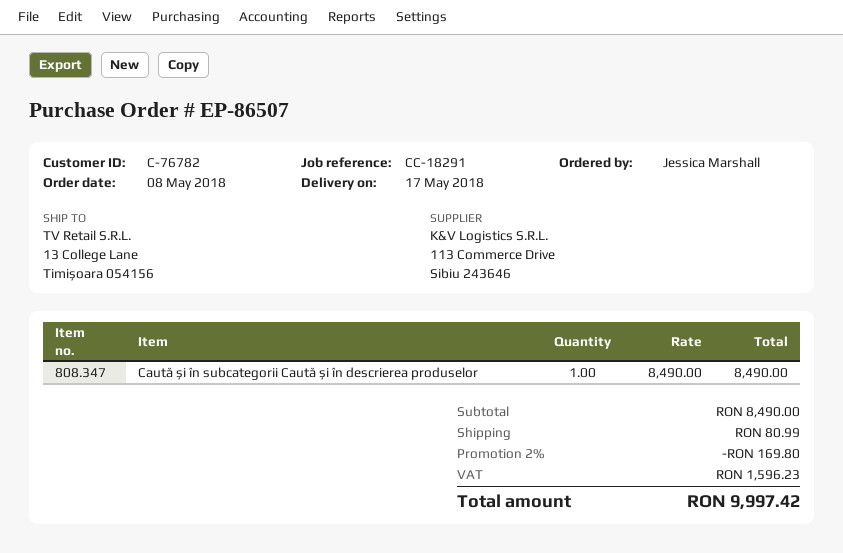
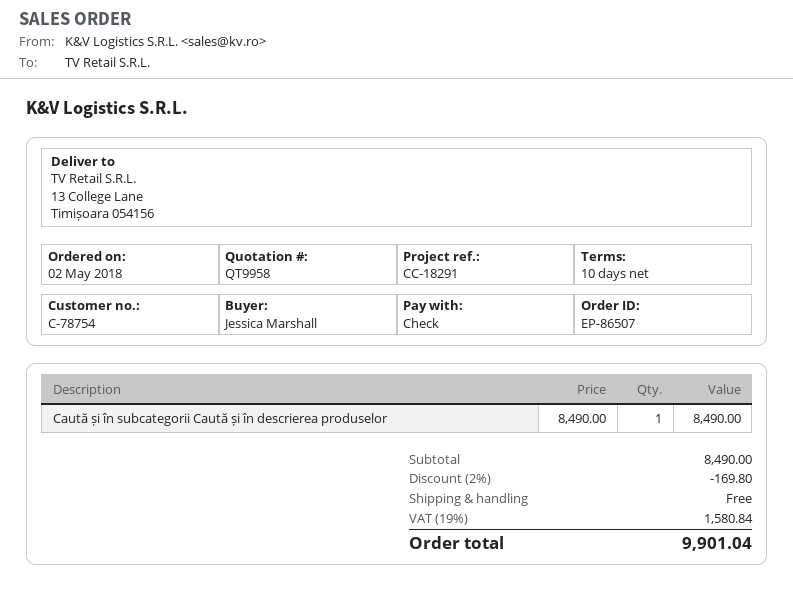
order date: 2018-05-08 -> 2018-05-02
customer number: C-76782 -> C-78754
shipping: 80.99 -> 0.00
tax: 1596.23 -> 1580.84
total: 9997.42 -> 9901.04

